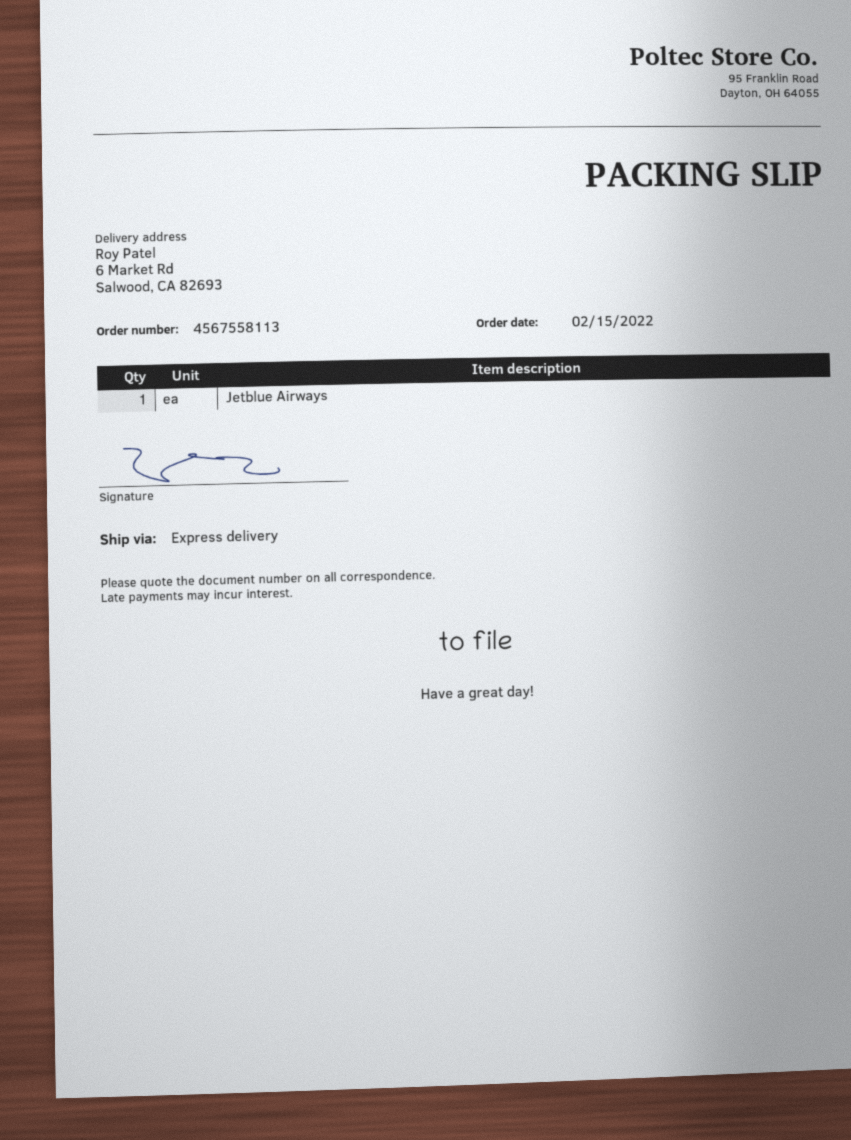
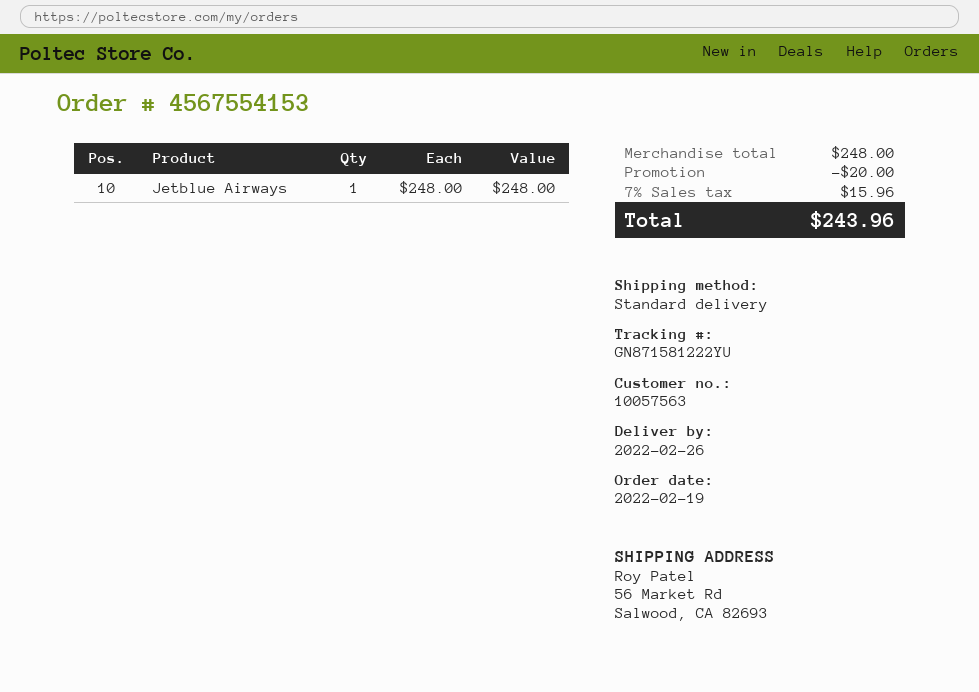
order number: 4567558113 -> 4567554153
order date: 2022-02-15 -> 2022-02-19
shipping method: express -> standard
ship to: 6 Market Rd, Salwood, CA 82693 -> 56 Market Rd, Salwood, CA 82693

